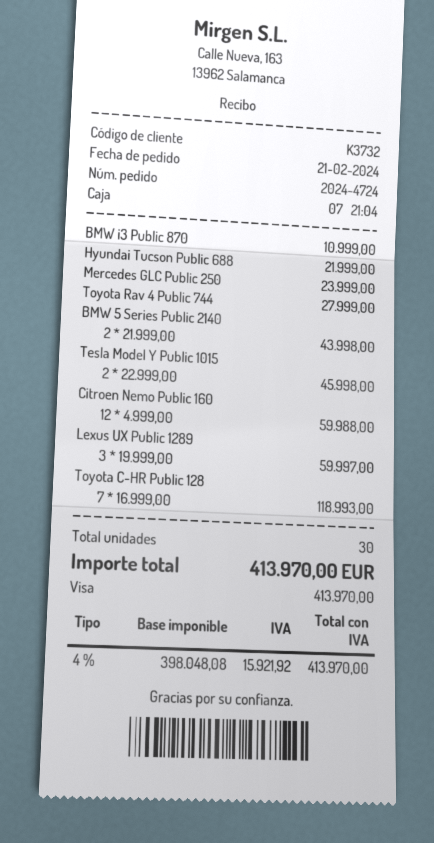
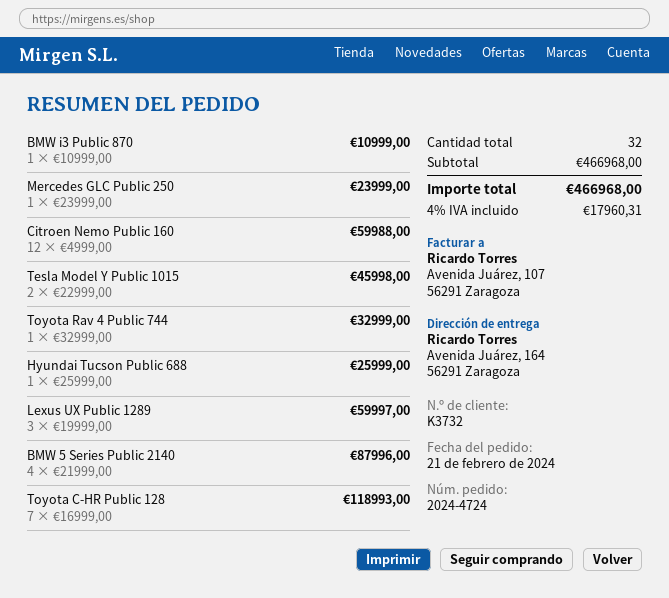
Hyundai Tucson Public 688: 1 x 21999.00 = 21999.00 -> 1 x 25999.00 = 25999.00
Toyota Rav 4 Public 744: 1 x 27999.00 = 27999.00 -> 1 x 32999.00 = 32999.00
BMW 5 Series Public 2140: 2 x 21999.00 = 43998.00 -> 4 x 21999.00 = 87996.00
total quantity: 30 -> 32
tax: 4% = 15921.92 -> 4% = 17960.31
total: 413970.00 -> 466968.00

